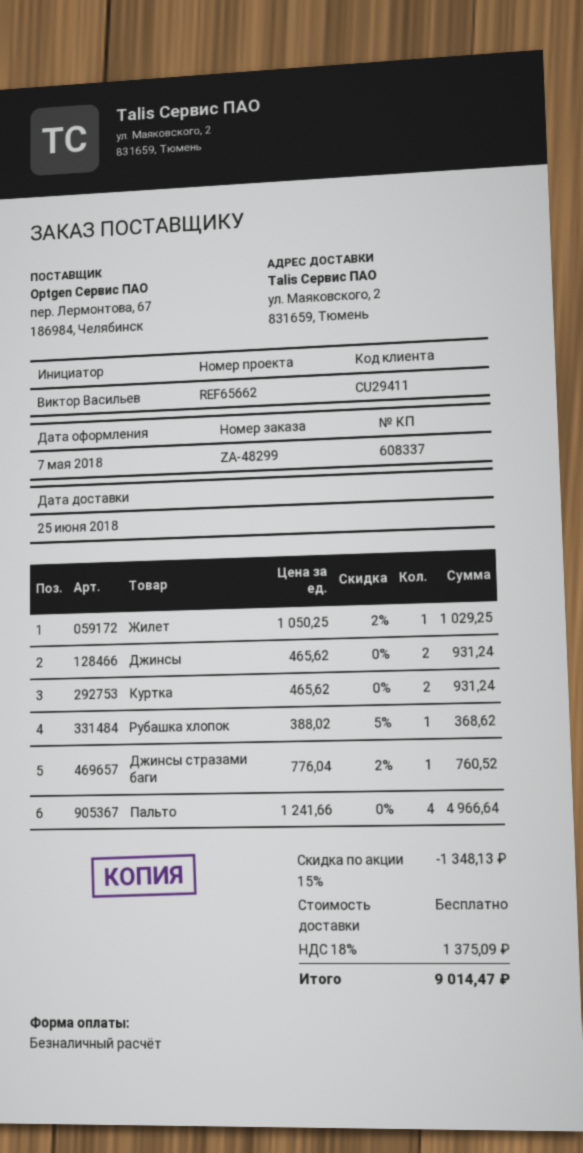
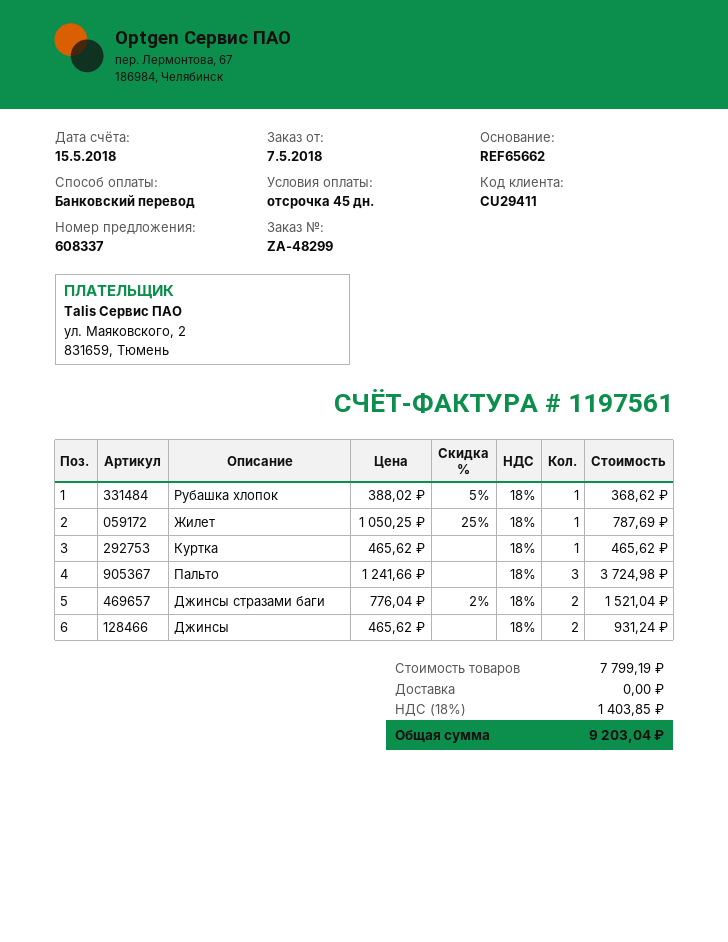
Жилет: 1 x 1050.25 - 2% = 1029.25 -> 1 x 1050.25 - 25% = 787.69
Куртка: 2 x 465.62 = 931.24 -> 1 x 465.62 = 465.62
Джинсы стразами баги: 1 x 776.04 - 2% = 760.52 -> 2 x 776.04 - 2% = 1521.04
Пальто: 4 x 1241.66 = 4966.64 -> 3 x 1241.66 = 3724.98
discount: 15% = 1348.13 -> none
tax: 18% = 1375.09 -> 18% = 1403.85
total: 9014.47 -> 9203.04

